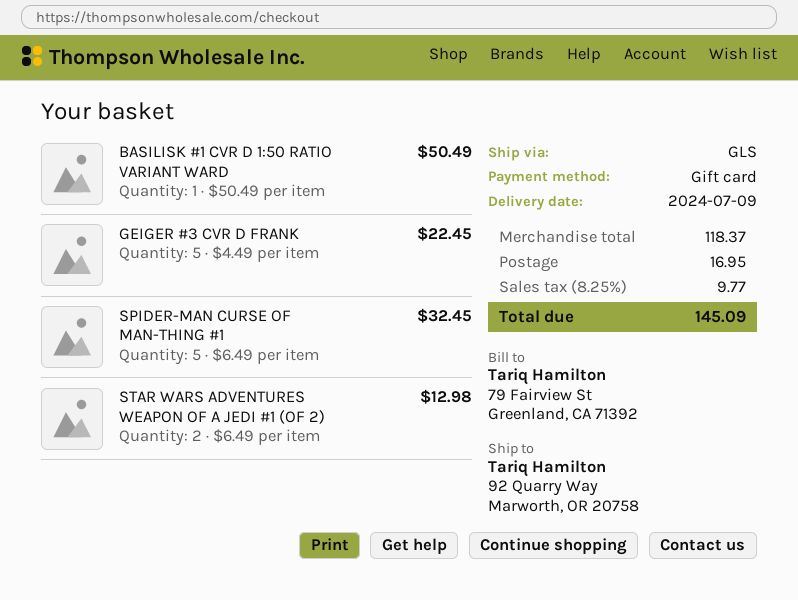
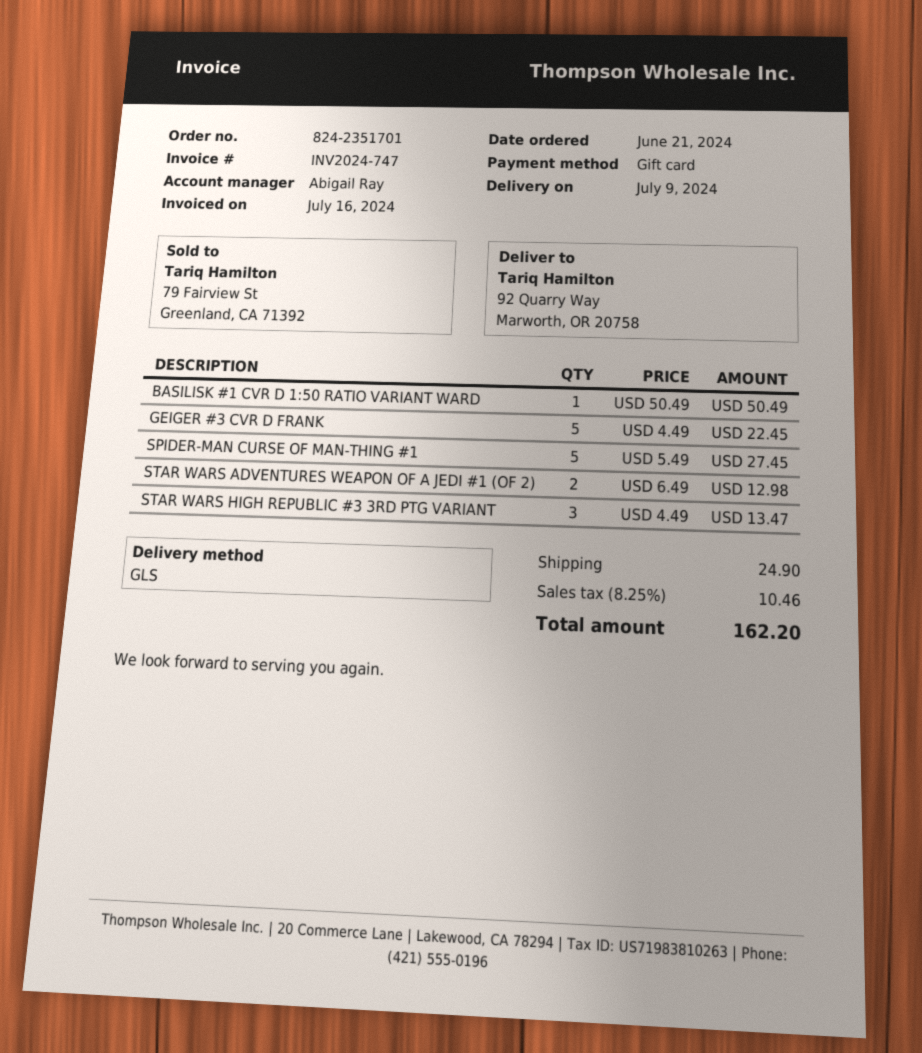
SPIDER-MAN CURSE OF MAN-THING #1: 5 x 6.49 = 32.45 -> 5 x 5.49 = 27.45
STAR WARS HIGH REPUBLIC #3 3RD PTG VARIANT: none -> 3 x 4.49 = 13.47
shipping: 16.95 -> 24.90
tax: 8.25% = 9.77 -> 8.25% = 10.46
total: 145.09 -> 162.20

